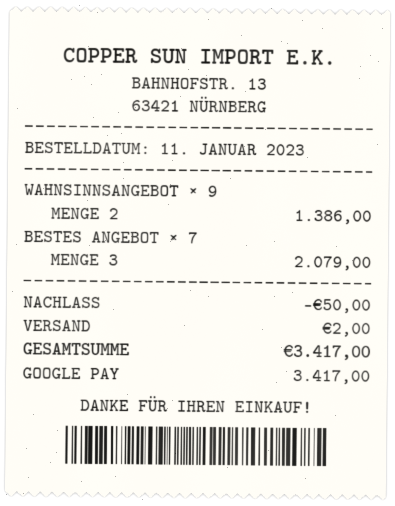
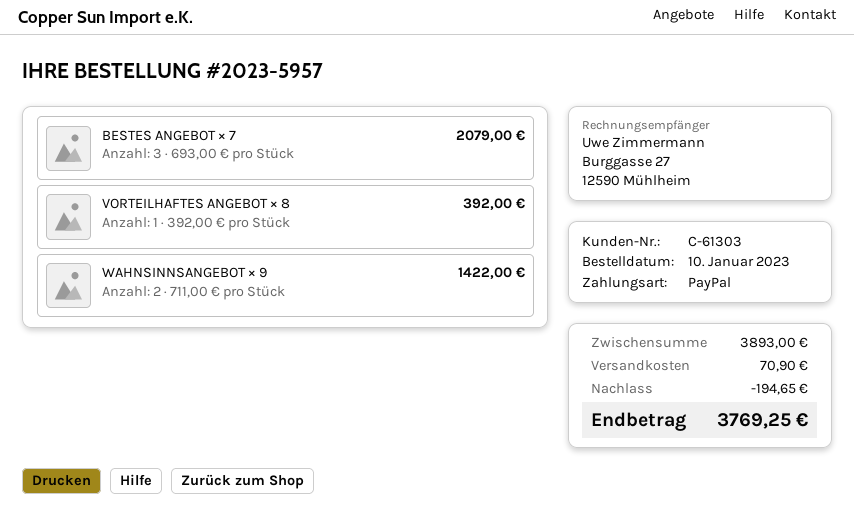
order date: 2023-01-11 -> 2023-01-10
payment method: Google Pay -> PayPal
WAHNSINNSANGEBOT × 9: 2 for 1386.00 -> 2 for 1422.00
VORTEILHAFTES ANGEBOT × 8: none -> 1 for 392.00
discount: 50.00 -> 194.65
shipping: 2.00 -> 70.90
total: 3417.00 -> 3769.25

